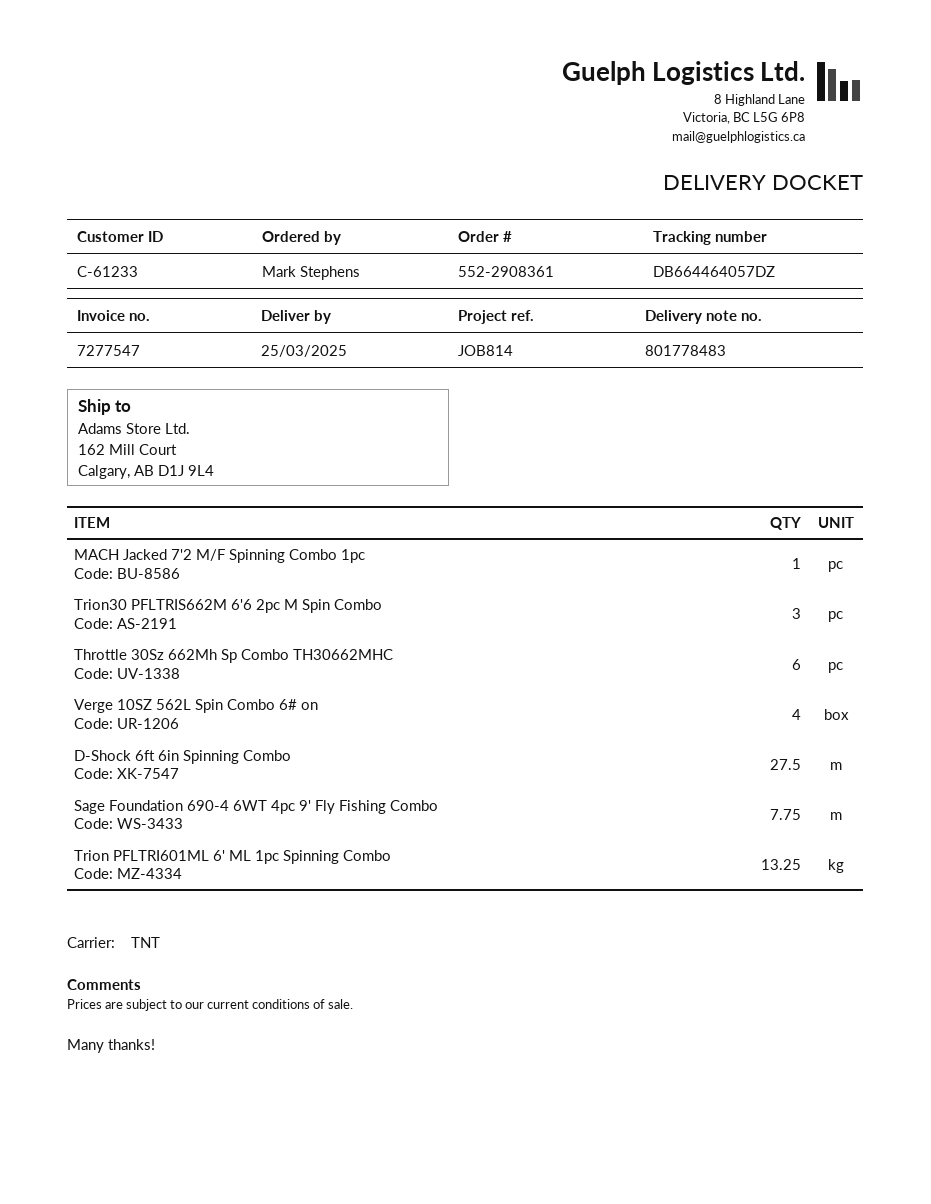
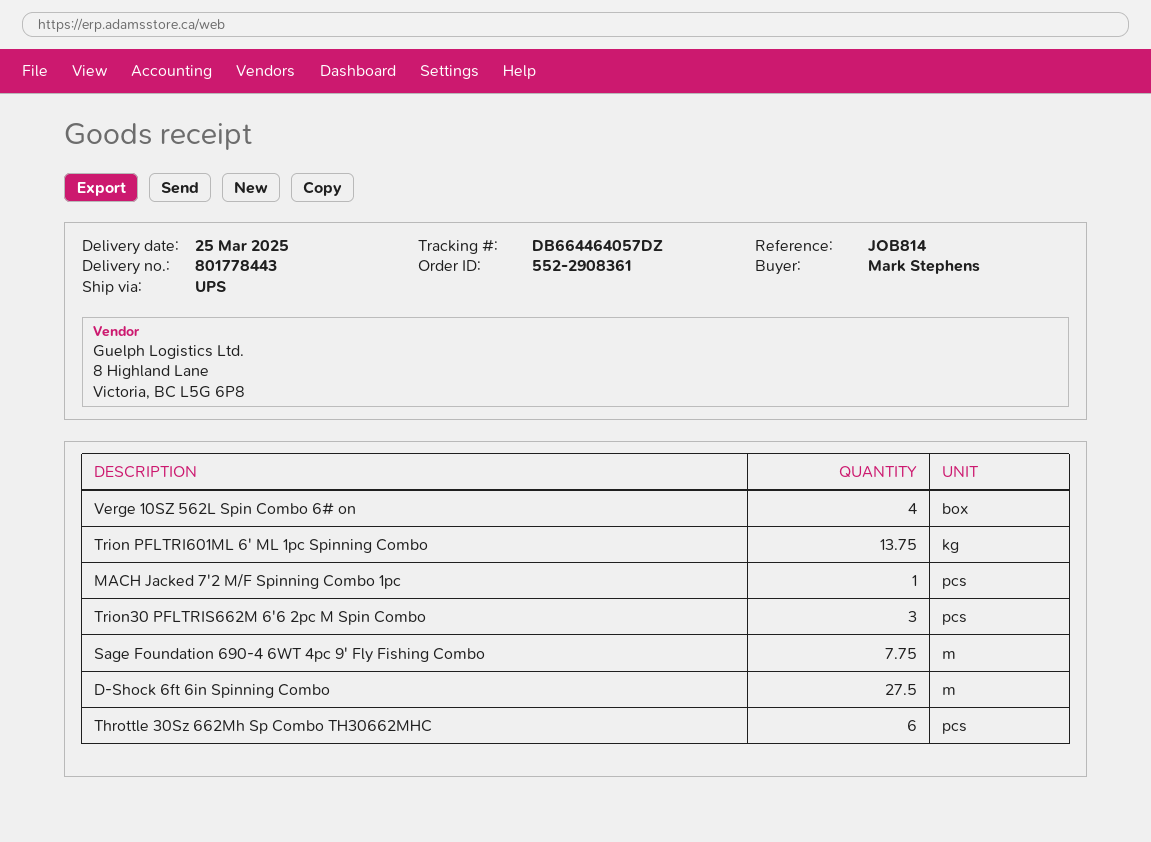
delivery note number: 801778483 -> 801778443
shipping method: TNT -> UPS
Trion PFLTRI601ML 6' ML 1pc Spinning Combo: 13.25 -> 13.75

